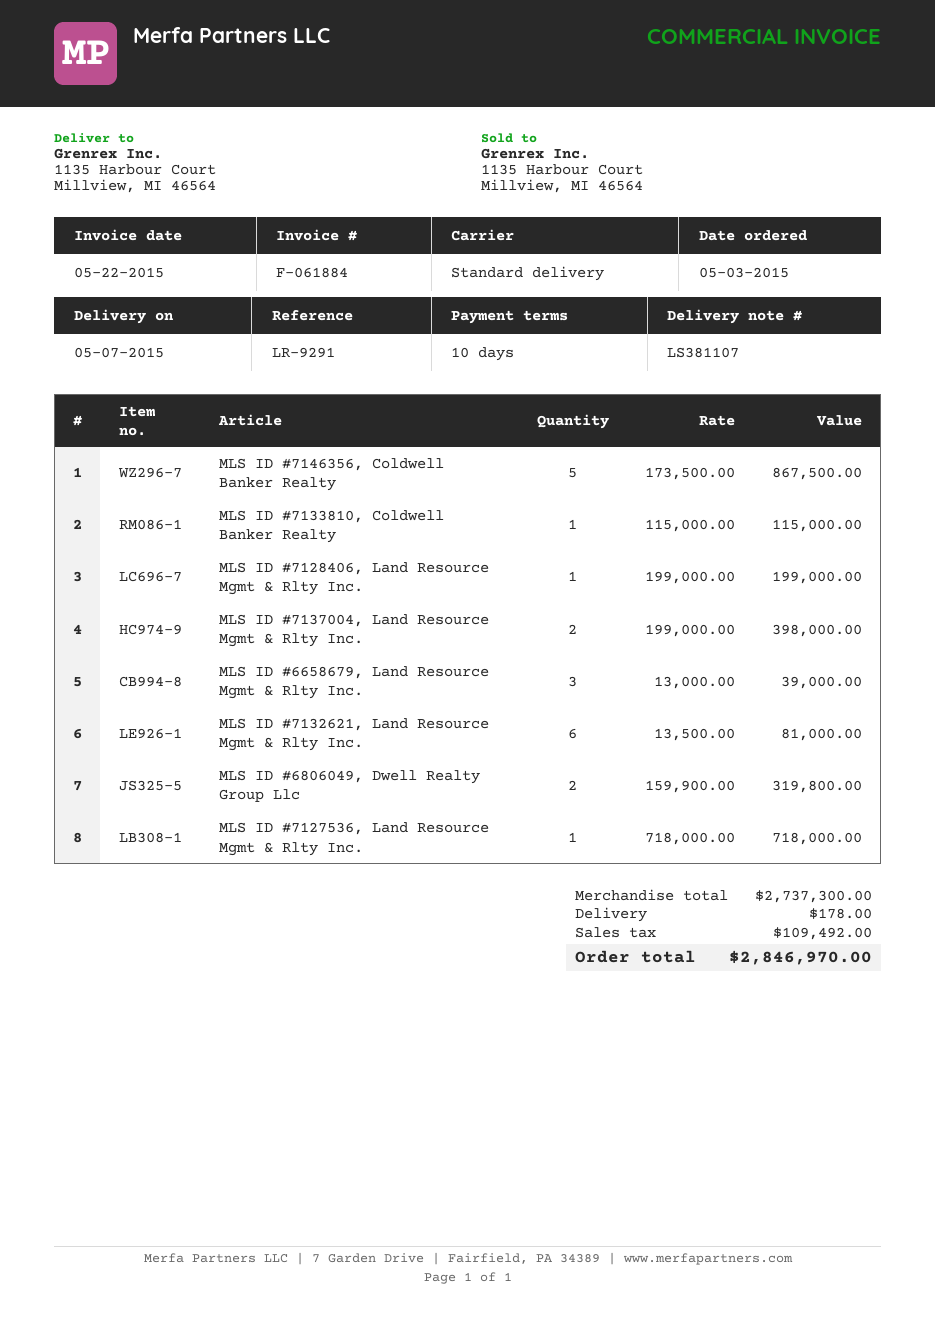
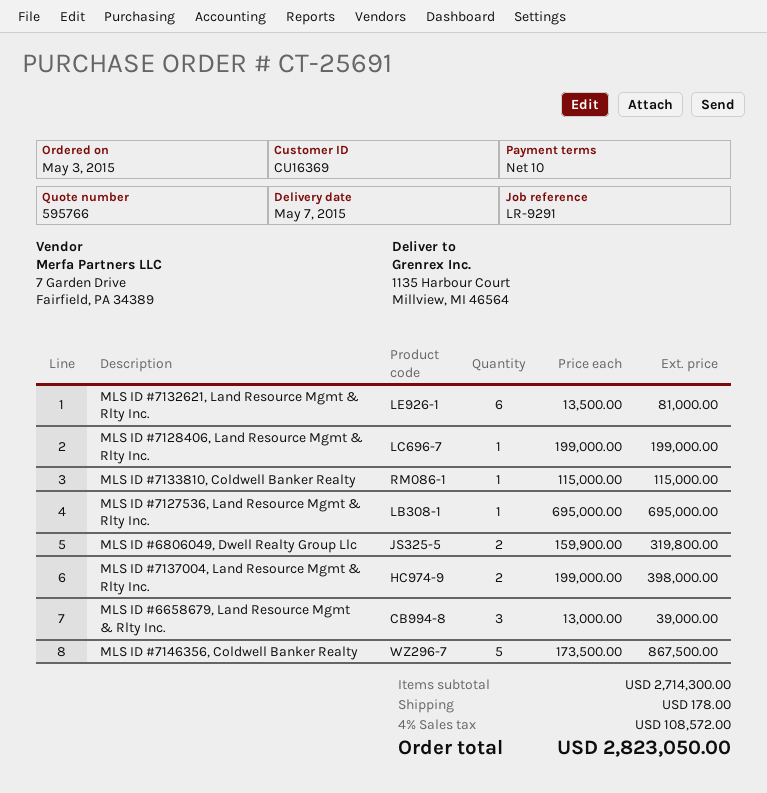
MLS ID #7127536, Land Resource Mgmt & Rlty Inc.: 1 x 718000.00 = 718000.00 -> 1 x 695000.00 = 695000.00
subtotal: 2737300.00 -> 2714300.00
tax: 109492.00 -> 108572.00
total: 2846970.00 -> 2823050.00

